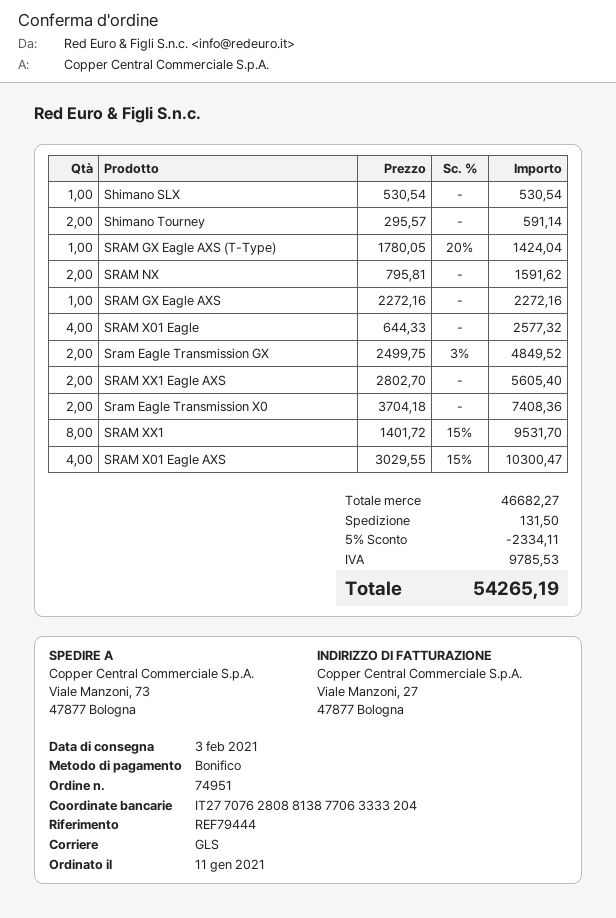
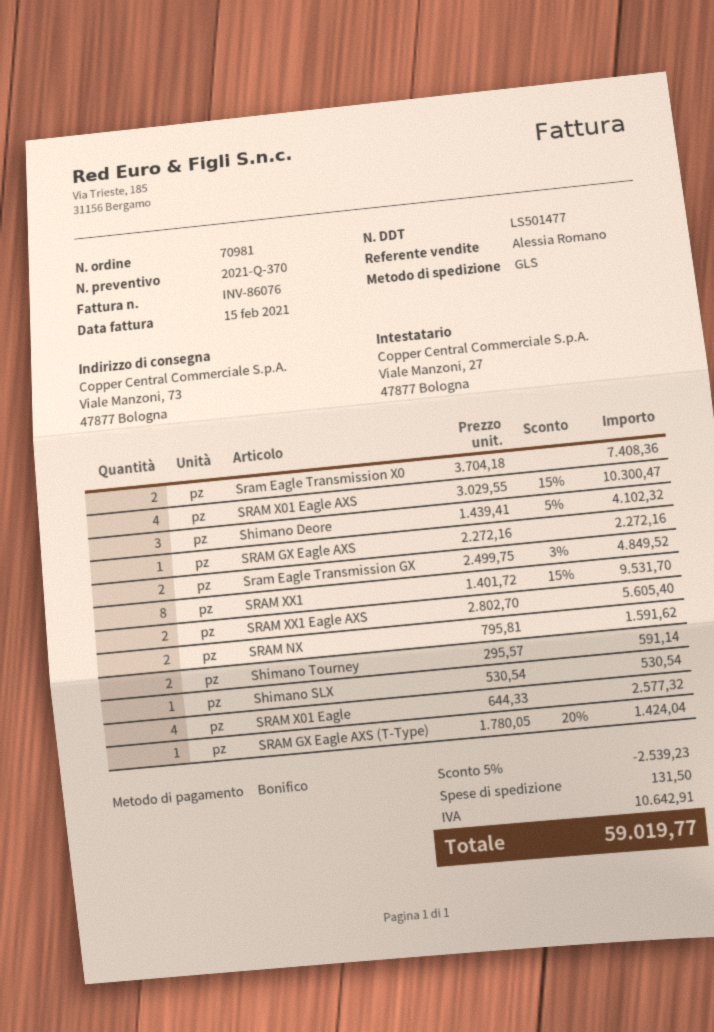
order number: 74951 -> 70981
Shimano Deore: none -> 3 x 1439.41 - 5% = 4102.32
discount: 5% = 2334.11 -> 5% = 2539.23
tax: 9785.53 -> 10642.91
total: 54265.19 -> 59019.77

